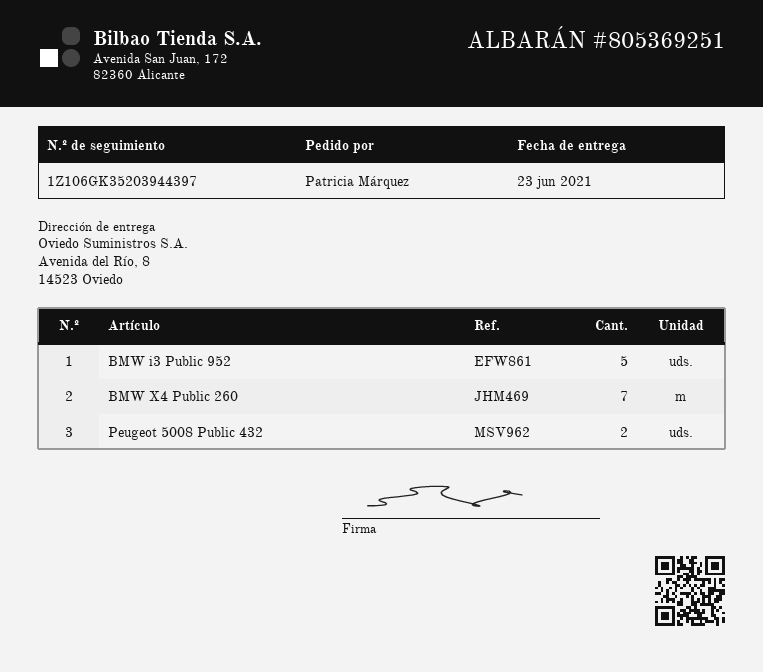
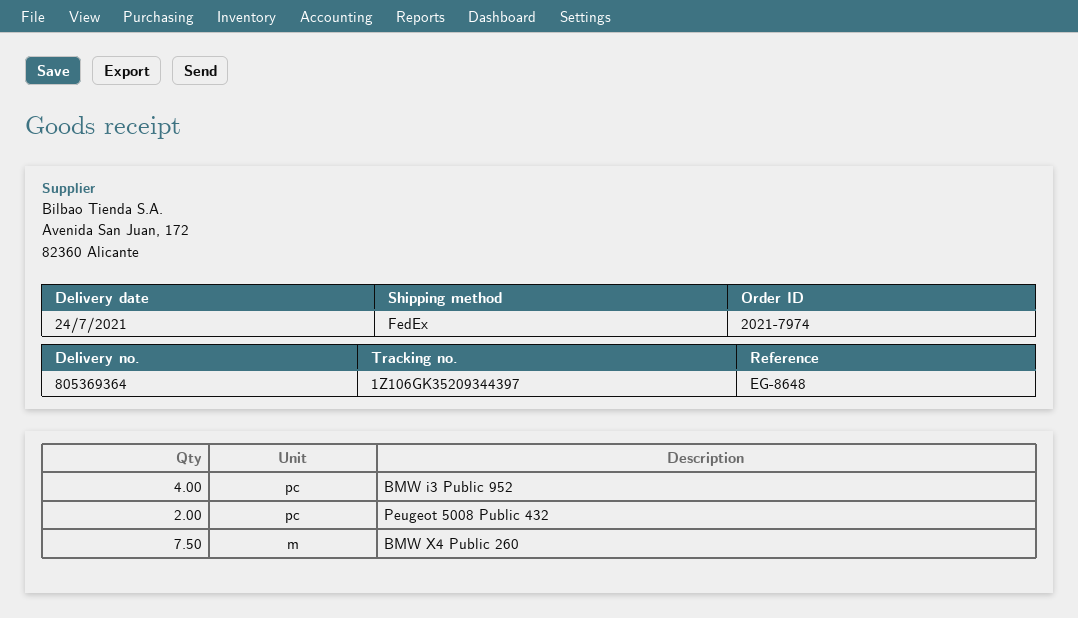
delivery note number: 805369251 -> 805369364
delivery date: 2021-06-23 -> 2021-07-24
tracking number: 1Z106GK35203944397 -> 1Z106GK35209344397
BMW i3 Public 952: 5 -> 4
BMW X4 Public 260: 7 -> 7.5

